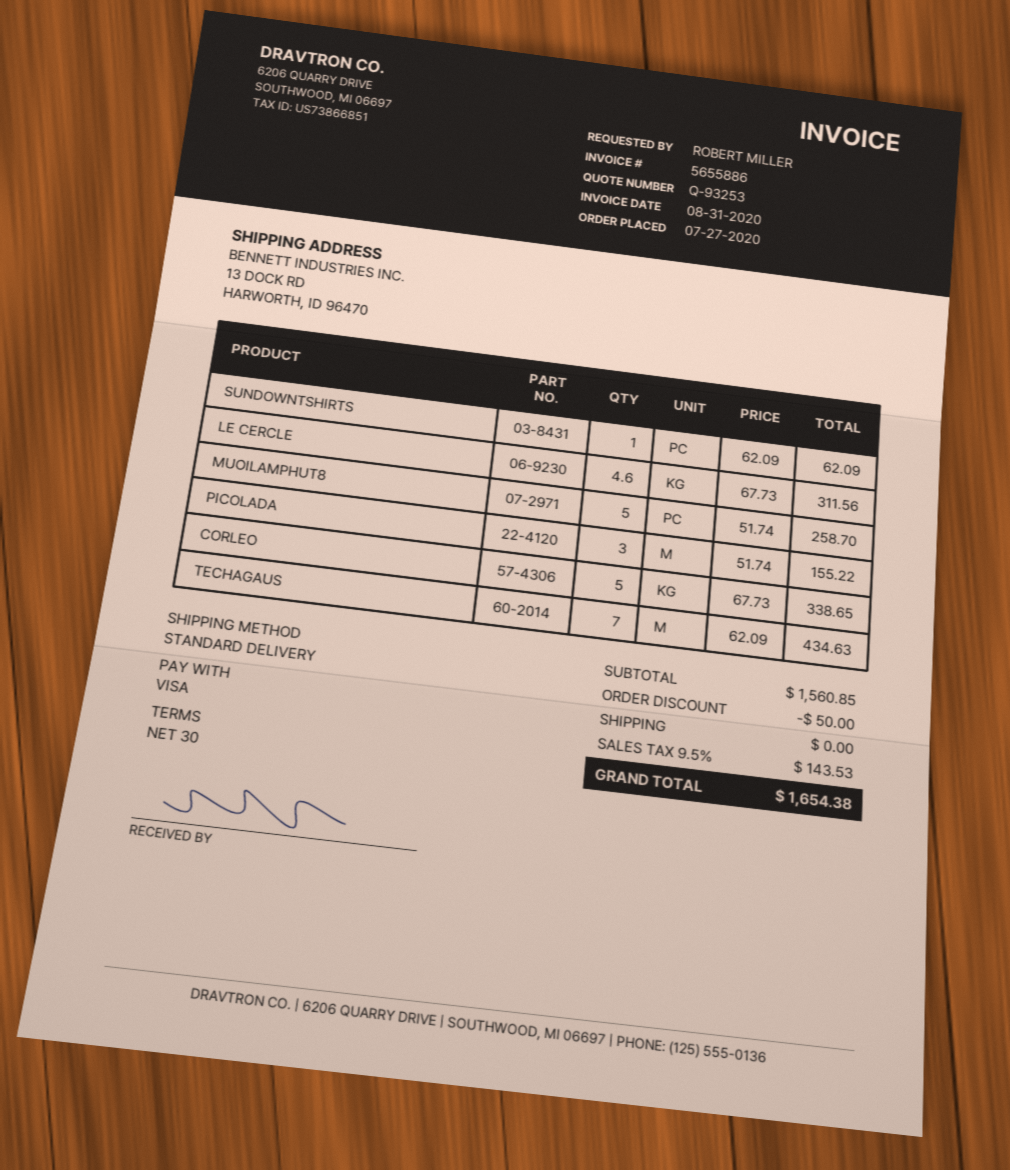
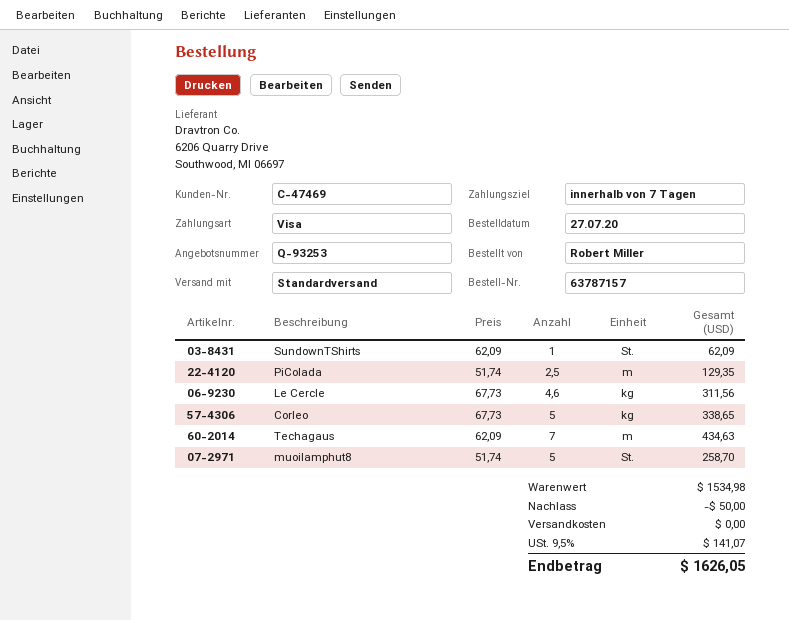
payment terms: 30 days -> 7 days
PICOLADA: 3 x 51.74 = 155.22 -> 2.5 x 51.74 = 129.35
subtotal: 1560.85 -> 1534.98
tax: 9.5% = 143.53 -> 9.5% = 141.07
total: 1654.38 -> 1626.05

